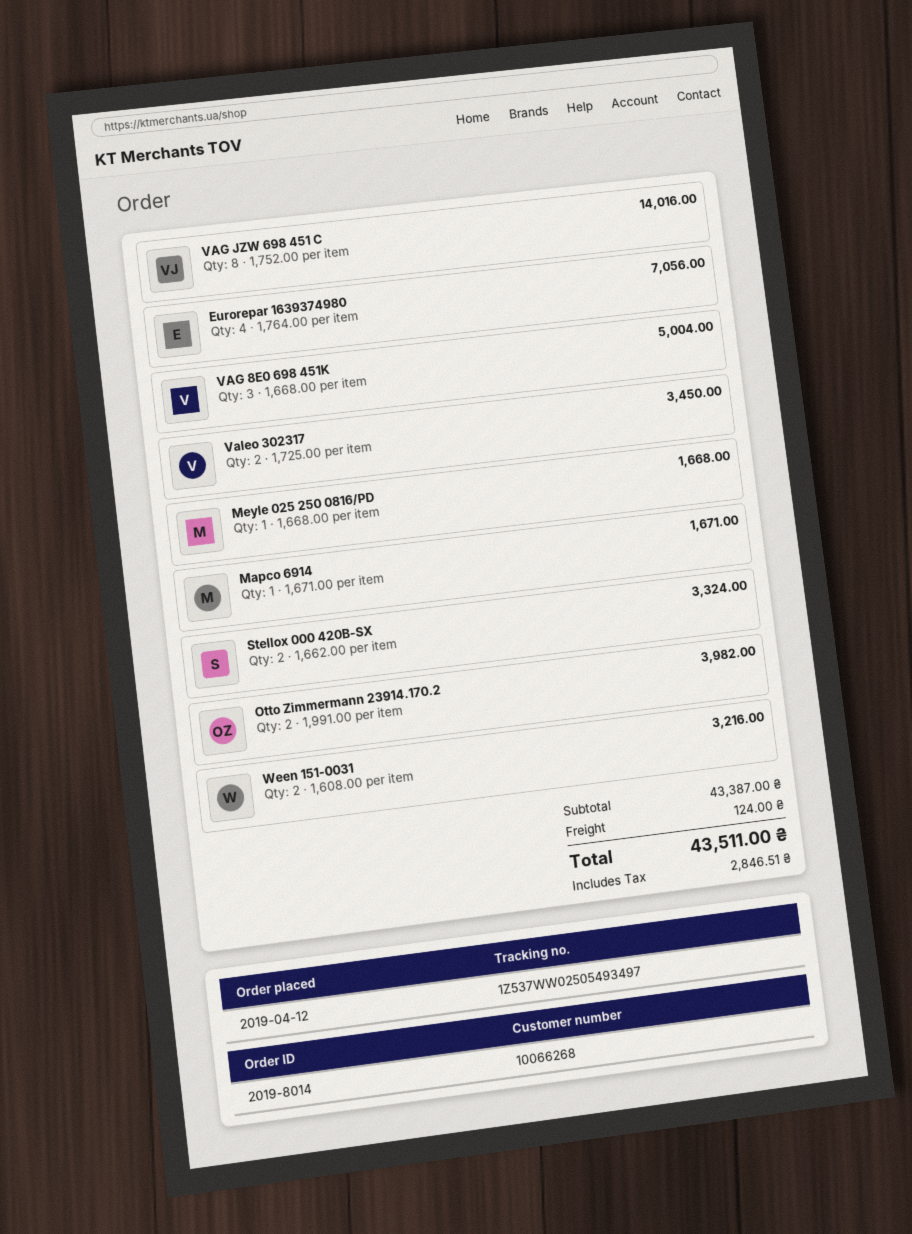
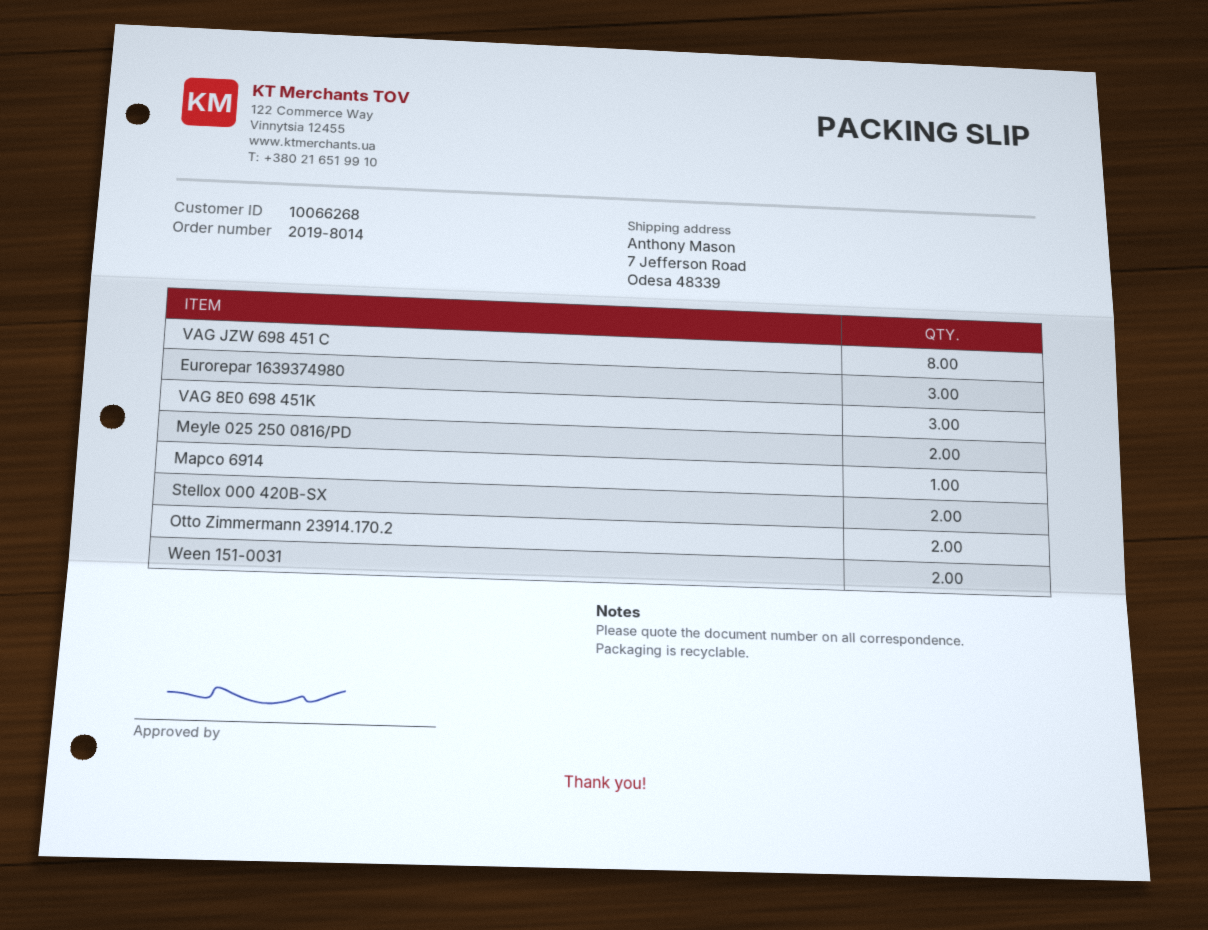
Eurorepar 1639374980: 4 -> 3
Valeo 302317: 2 -> none
Meyle 025 250 0816/PD: 1 -> 2

